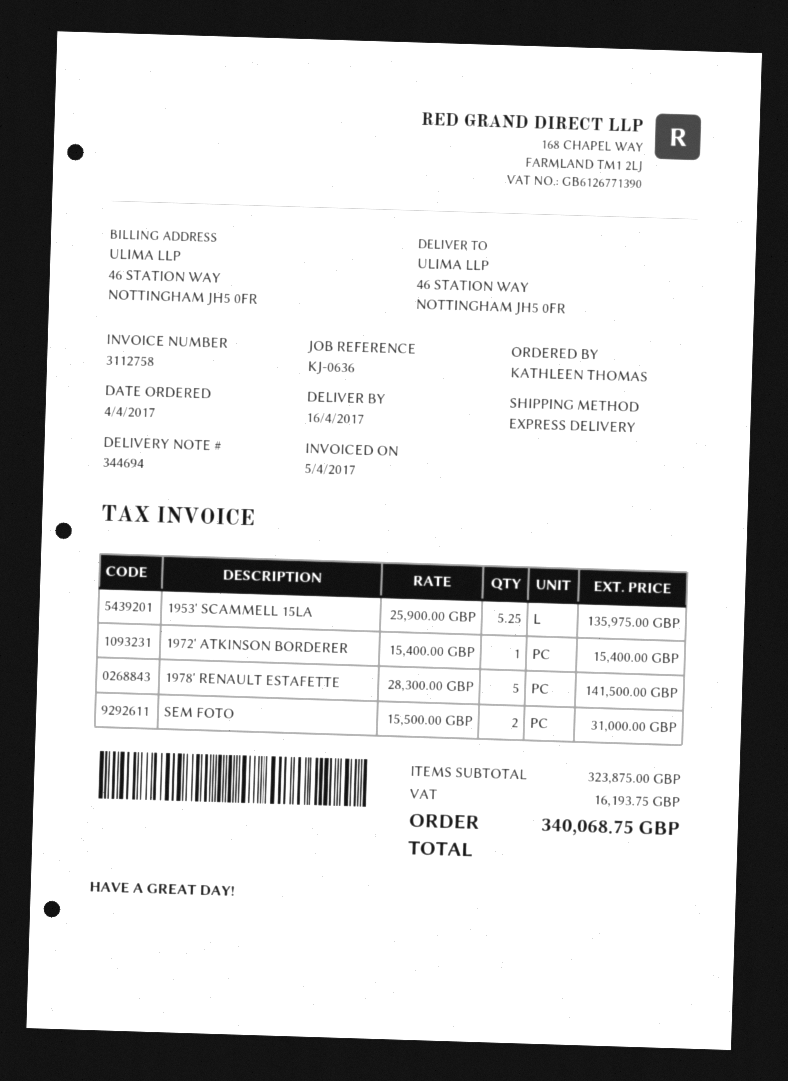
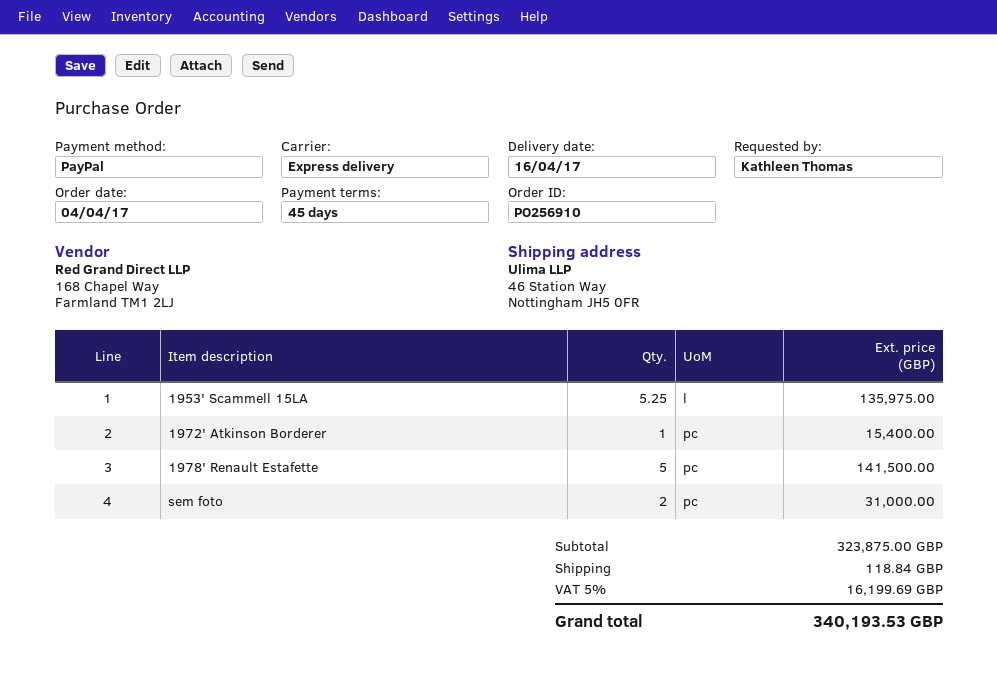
shipping: none -> 118.84
tax: 16193.75 -> 16199.69
total: 340068.75 -> 340193.53

